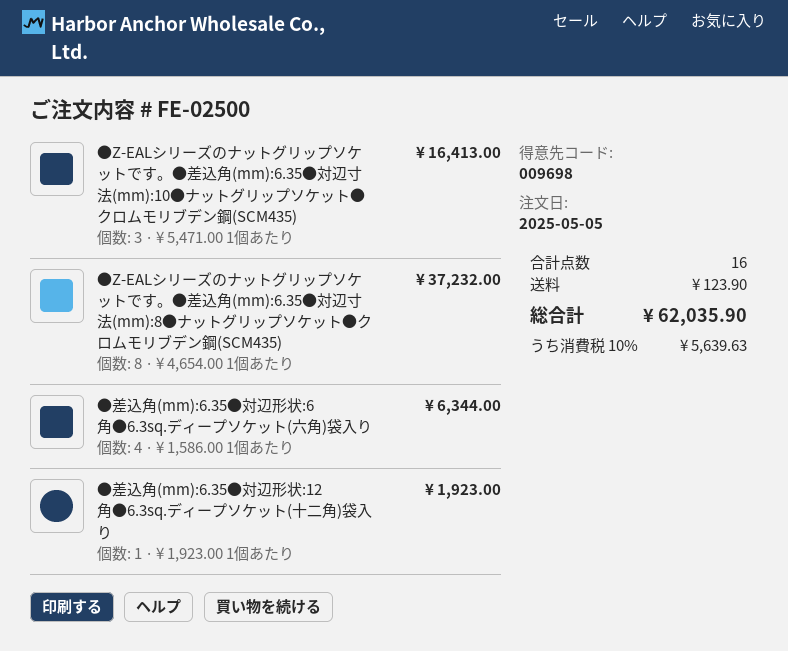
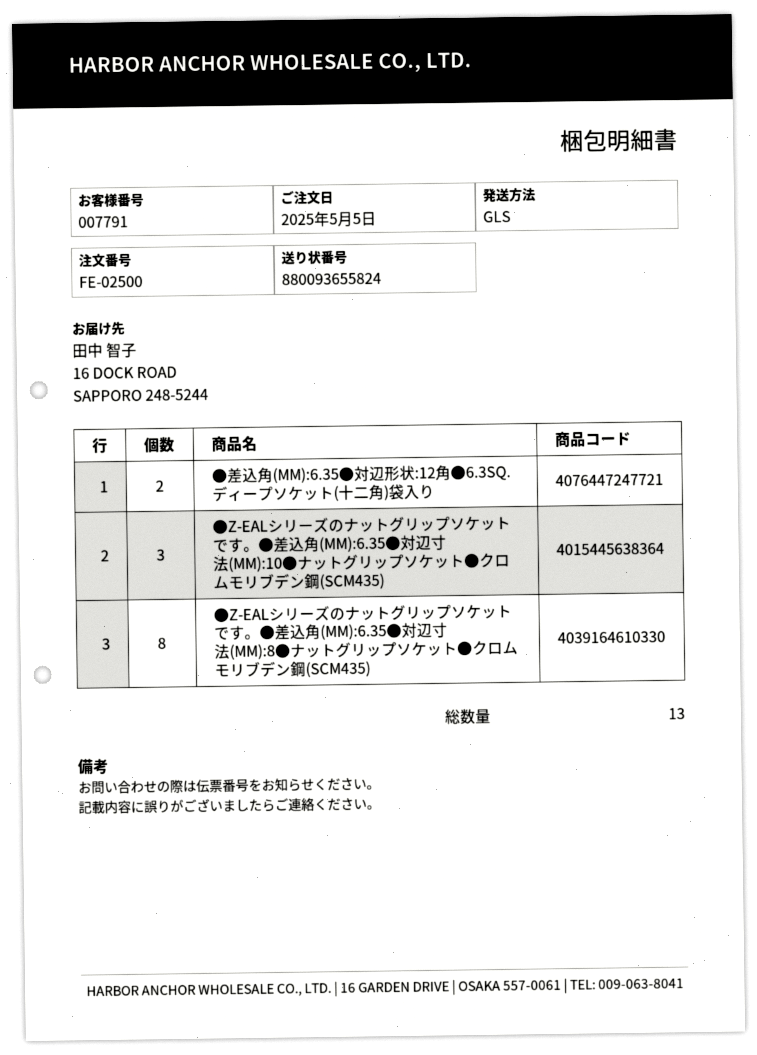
customer number: 009698 -> 007791
●差込角(mm):6.35●対辺形状:6角●6.3sq.ディープソケット(六角)袋入り: 4 -> none
●差込角(mm):6.35●対辺形状:12角●6.3sq.ディープソケット(十二角)袋入り: 1 -> 2
total quantity: 16 -> 13

